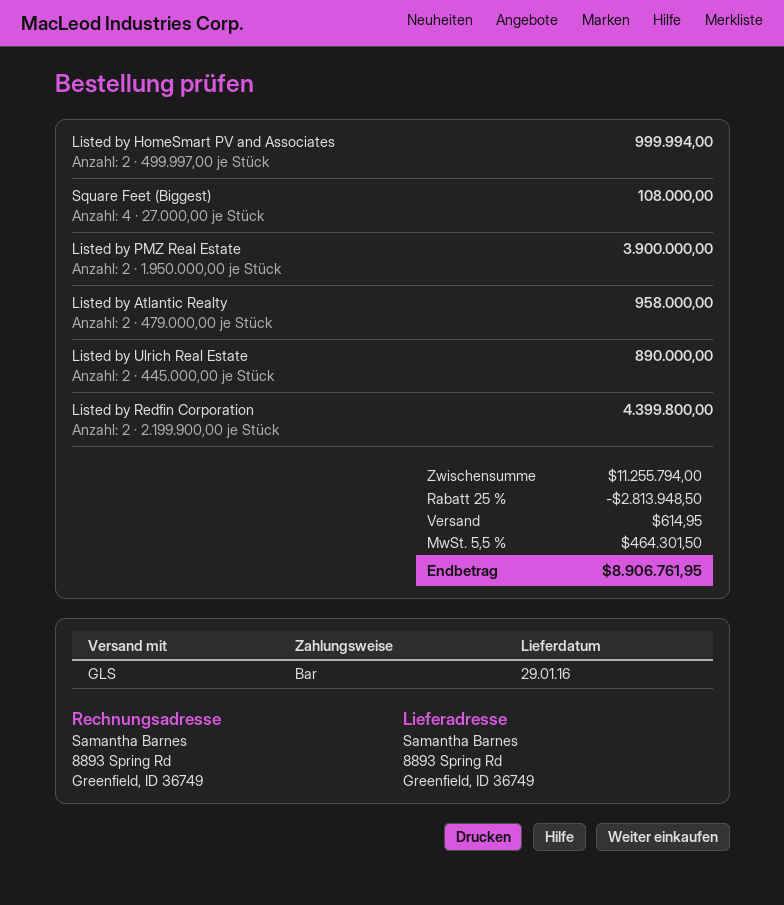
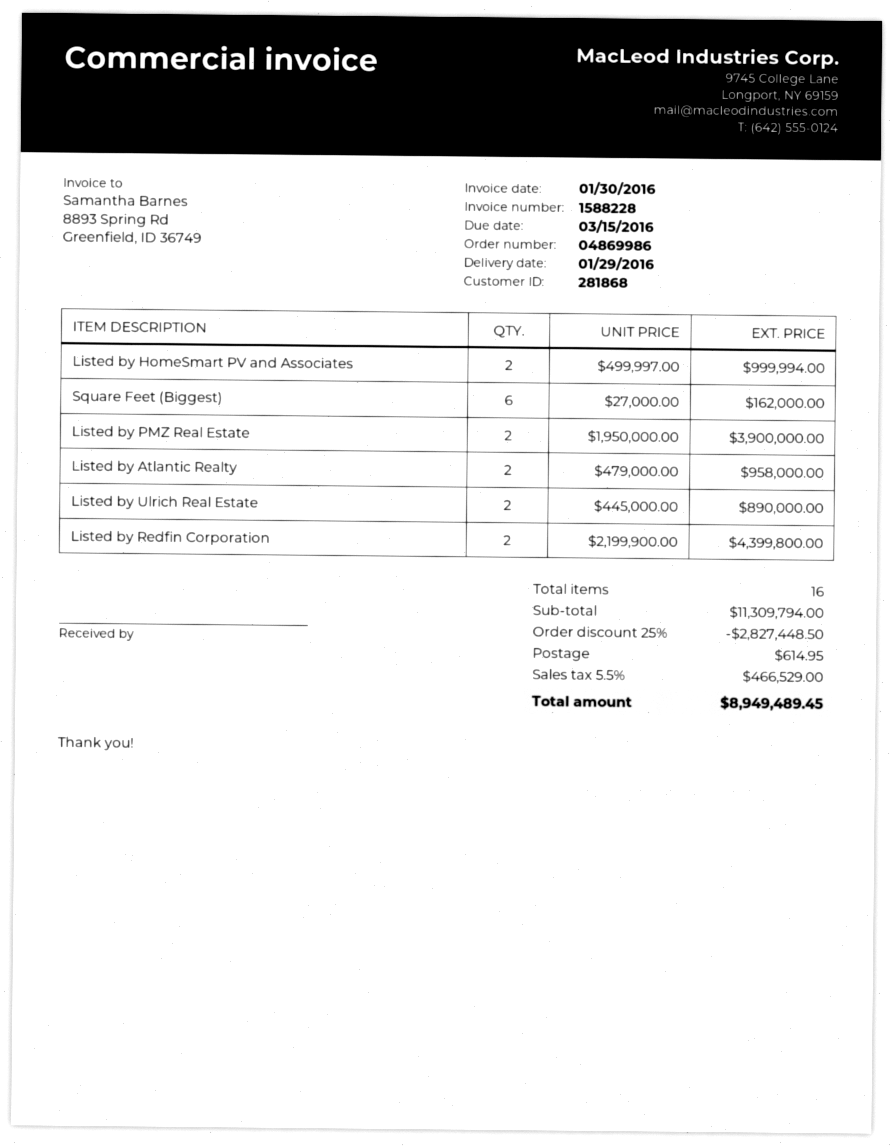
Square Feet (Biggest): 4 x 27000.00 = 108000.00 -> 6 x 27000.00 = 162000.00
subtotal: 11255794.00 -> 11309794.00
discount: 25% = 2813948.50 -> 25% = 2827448.50
tax: 5.5% = 464301.50 -> 5.5% = 466529.00
total: 8906761.95 -> 8949489.45

